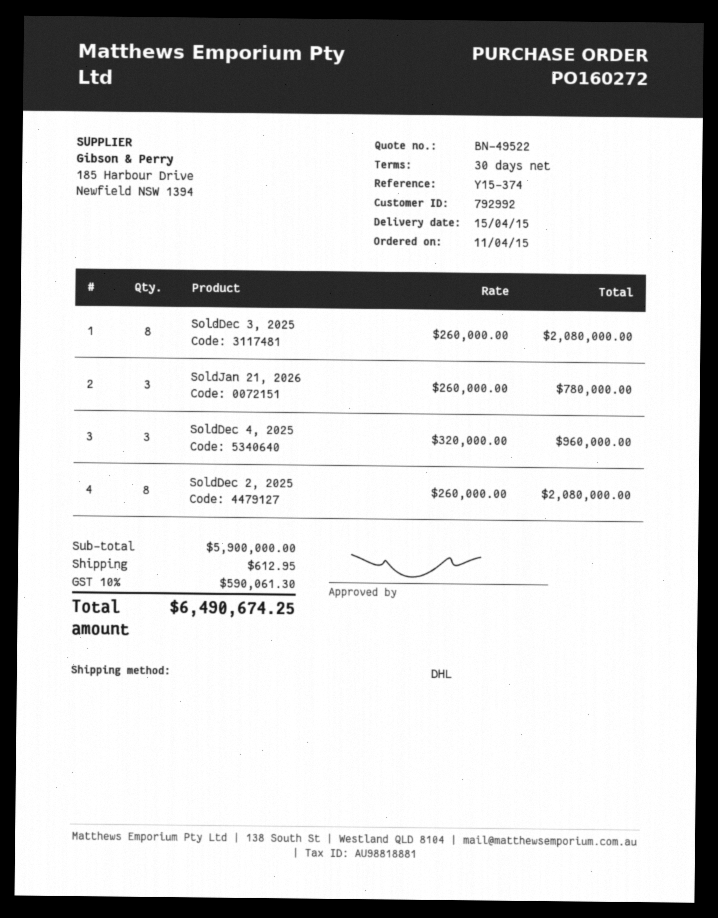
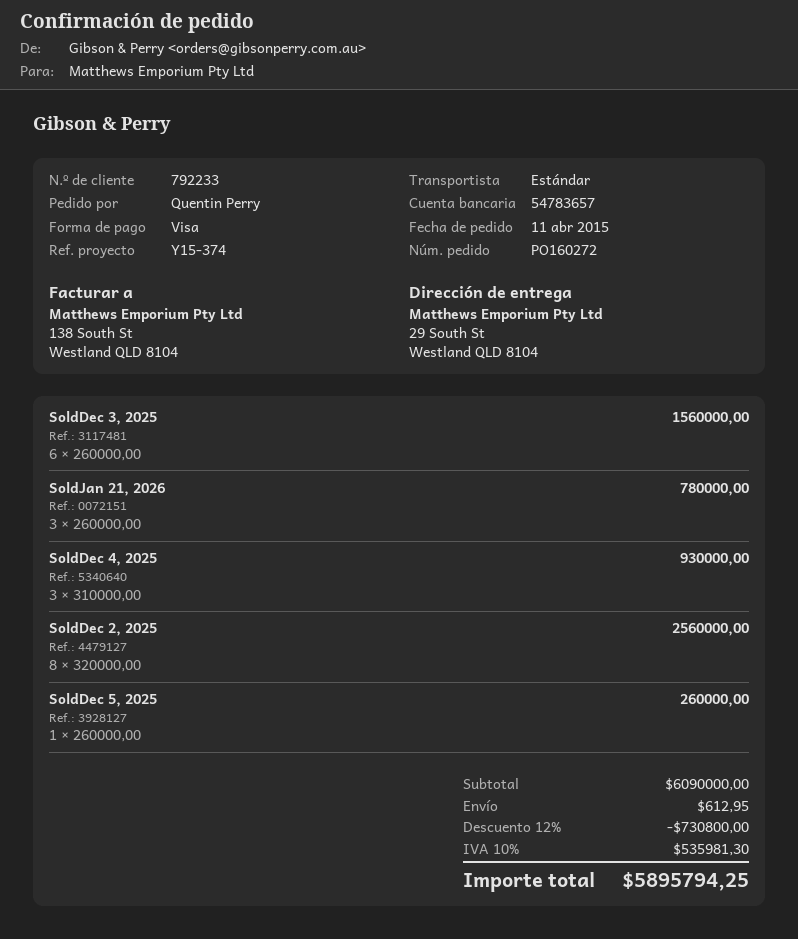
customer number: 792992 -> 792233
shipping method: DHL -> standard
SoldDec 3, 2025: 8 x 260000.00 = 2080000.00 -> 6 x 260000.00 = 1560000.00
SoldDec 4, 2025: 3 x 320000.00 = 960000.00 -> 3 x 310000.00 = 930000.00
SoldDec 2, 2025: 8 x 260000.00 = 2080000.00 -> 8 x 320000.00 = 2560000.00
SoldDec 5, 2025: none -> 1 x 260000.00 = 260000.00
subtotal: 5900000.00 -> 6090000.00
discount: none -> 12% = 730800.00
tax: 10% = 590061.30 -> 10% = 535981.30
total: 6490674.25 -> 5895794.25

